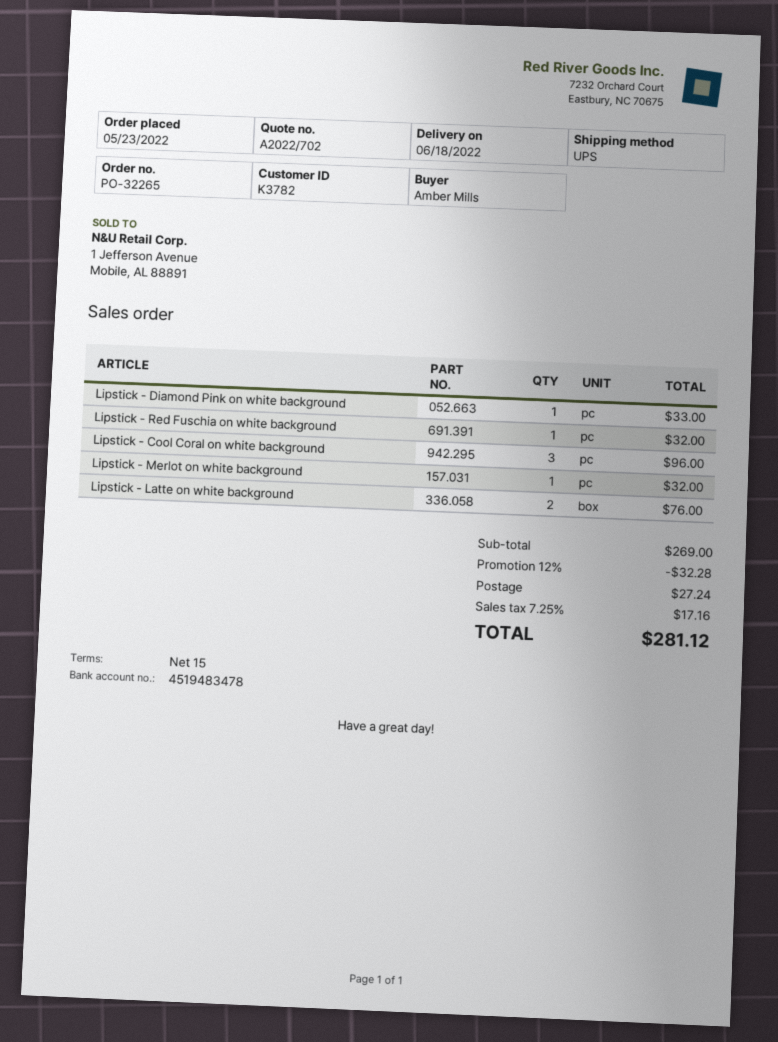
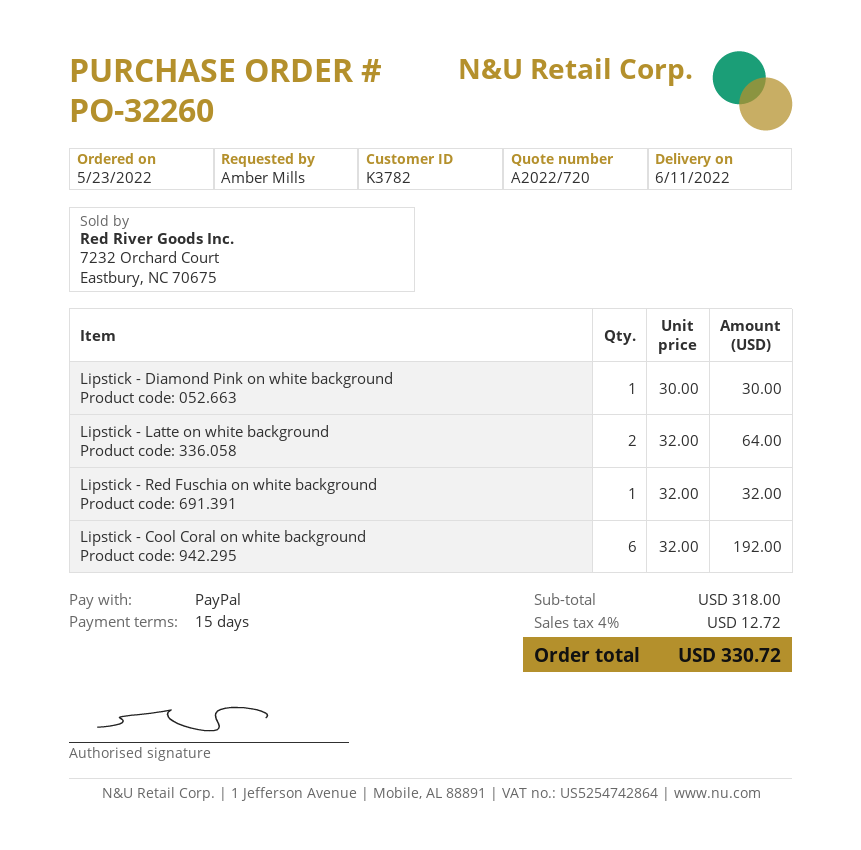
quote number: A2022/702 -> A2022/720
order number: PO-32265 -> PO-32260
delivery date: 2022-06-18 -> 2022-06-11
Lipstick - Diamond Pink on white background: 1 for 33.00 -> 1 for 30.00
Lipstick - Cool Coral on white background: 3 for 96.00 -> 6 for 192.00
Lipstick - Merlot on white background: 1 for 32.00 -> none
Lipstick - Latte on white background: 2 for 76.00 -> 2 for 64.00
subtotal: 269.00 -> 318.00
discount: 12% = 32.28 -> none
shipping: 27.24 -> none
tax: 7.25% = 17.16 -> 4% = 12.72
total: 281.12 -> 330.72

